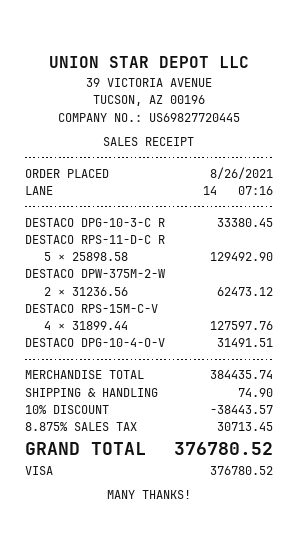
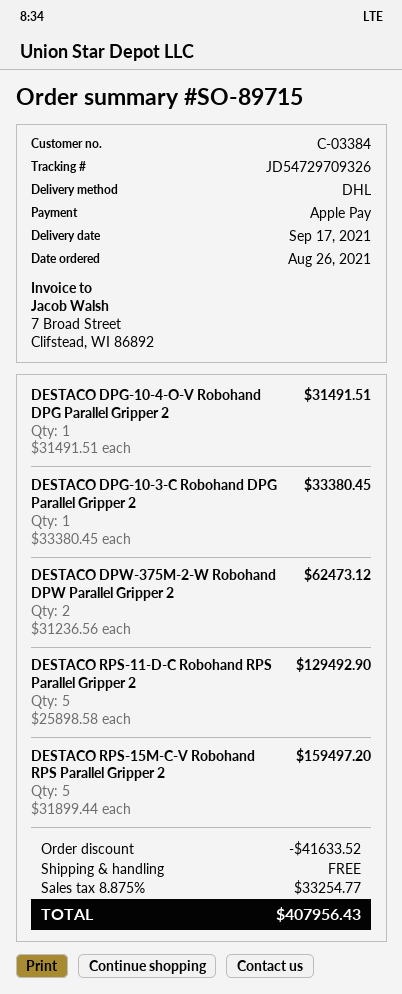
payment method: Visa -> Apple Pay
DESTACO RPS-15M-C-V: 4 x 31899.44 = 127597.76 -> 5 x 31899.44 = 159497.20
discount: 38443.57 -> 41633.52
shipping: 74.90 -> 0.00
tax: 8.875% = 30713.45 -> 8.875% = 33254.77
total: 376780.52 -> 407956.43

